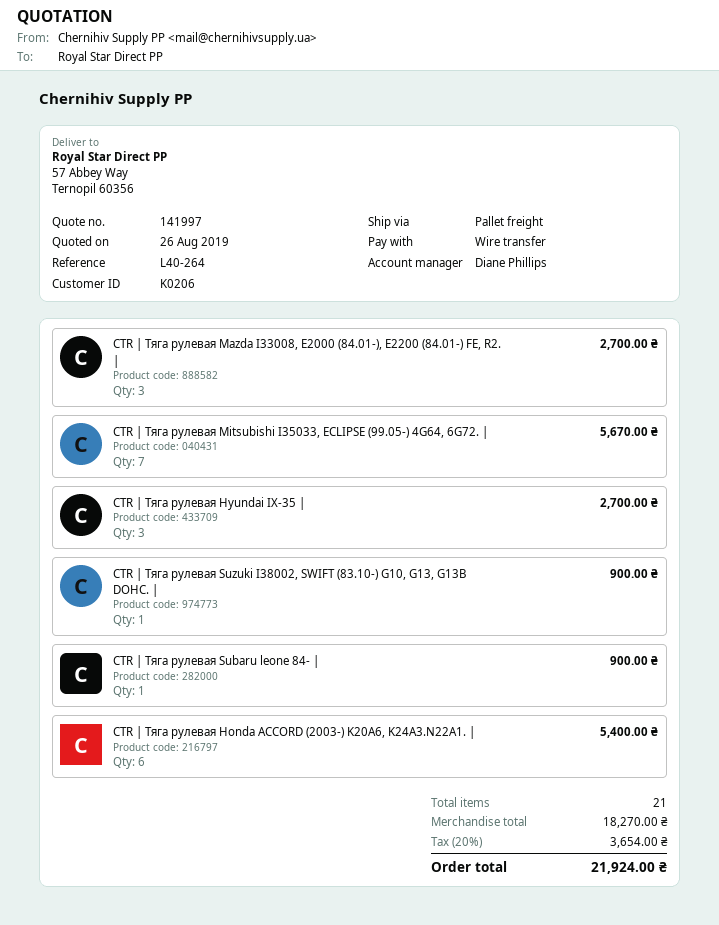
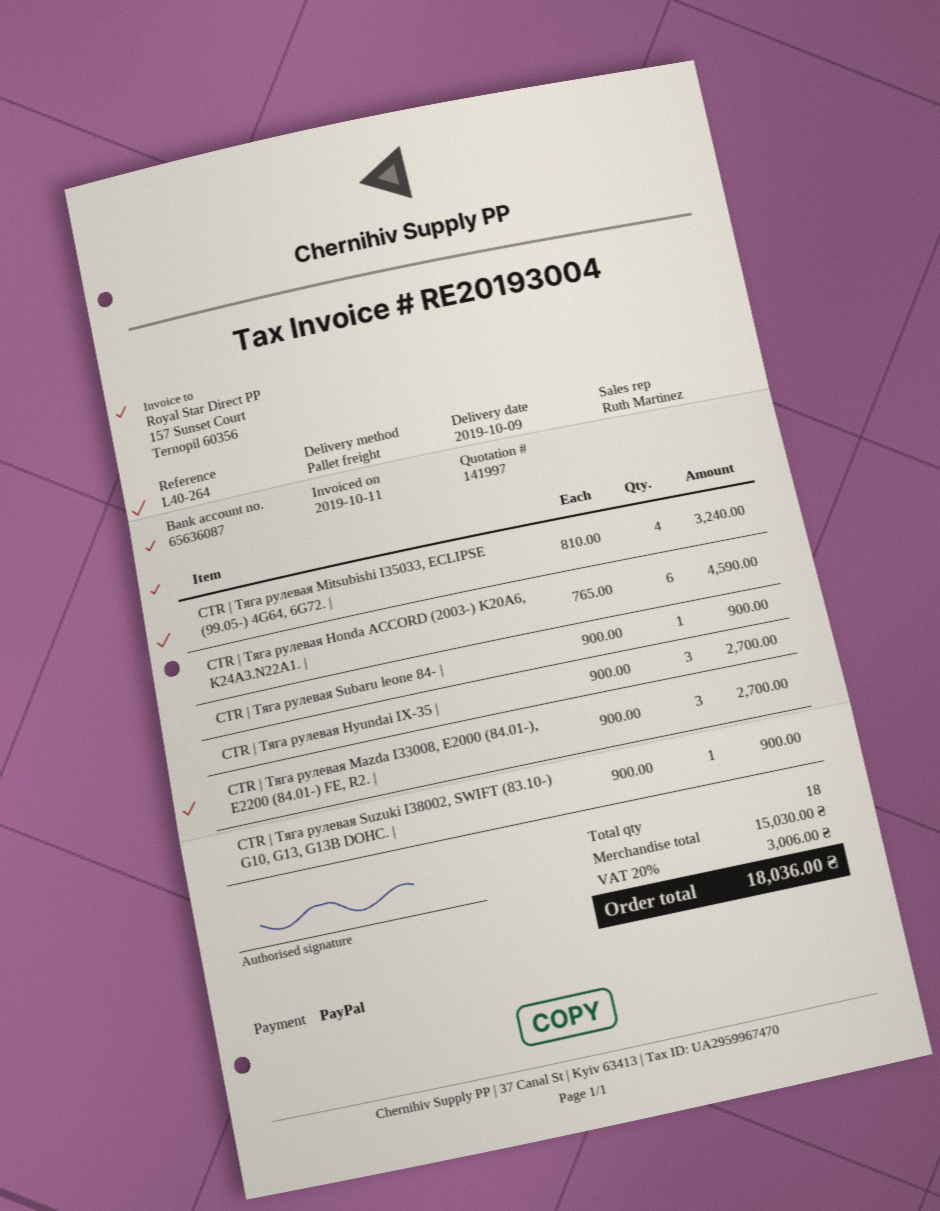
sales rep: Diane Phillips -> Ruth Martinez
payment method: bank transfer -> PayPal
CTR | Тяга рулевая Mitsubishi I35033, ECLIPSE (99.05-) 4G64, 6G72. |: 7 for 5670.00 -> 4 for 3240.00
CTR | Тяга рулевая Honda ACCORD (2003-) K20A6, K24A3.N22A1. |: 6 for 5400.00 -> 6 for 4590.00
total quantity: 21 -> 18
subtotal: 18270.00 -> 15030.00
tax: 20% = 3654.00 -> 20% = 3006.00
total: 21924.00 -> 18036.00

